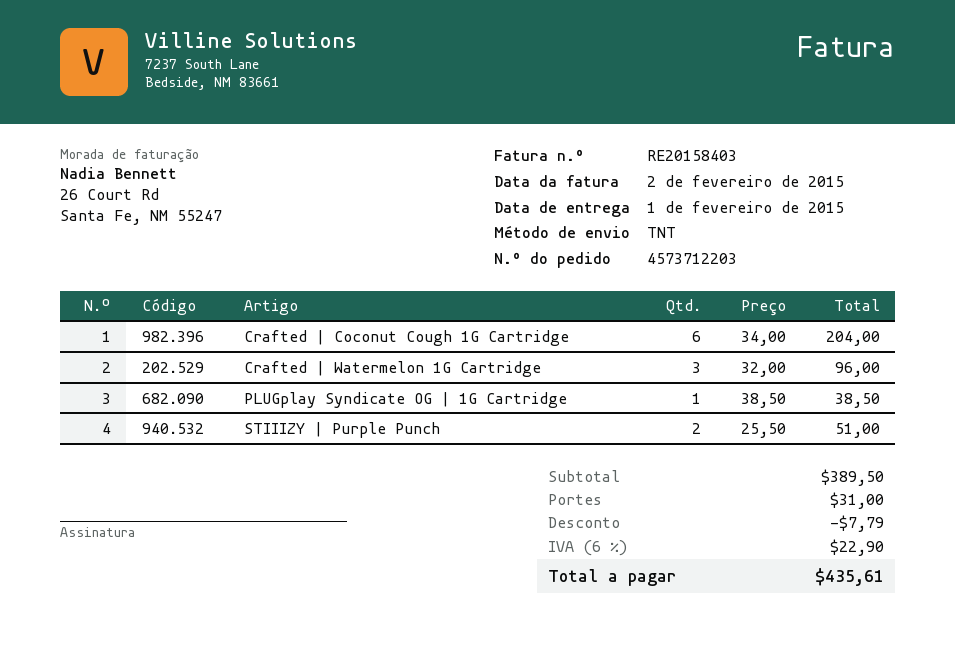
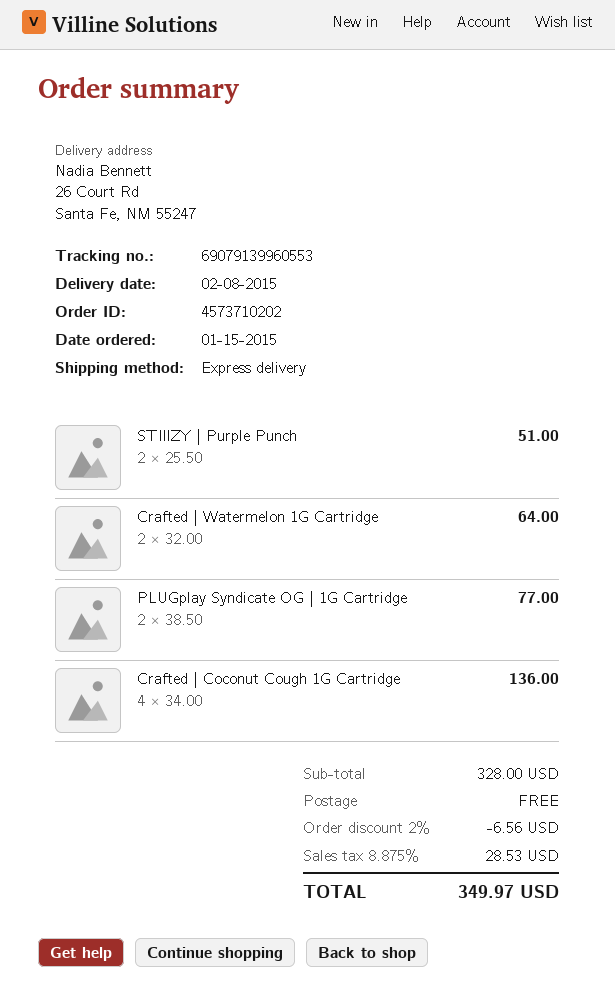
order number: 4573712203 -> 4573710202
delivery date: 2015-02-01 -> 2015-02-08
shipping method: TNT -> express
Crafted | Coconut Cough 1G Cartridge: 6 x 34.00 = 204.00 -> 4 x 34.00 = 136.00
Crafted | Watermelon 1G Cartridge: 3 x 32.00 = 96.00 -> 2 x 32.00 = 64.00
PLUGplay Syndicate OG | 1G Cartridge: 1 x 38.50 = 38.50 -> 2 x 38.50 = 77.00
subtotal: 389.50 -> 328.00
discount: 7.79 -> 6.56
shipping: 31.00 -> 0.00
tax: 6% = 22.90 -> 8.875% = 28.53
total: 435.61 -> 349.97

